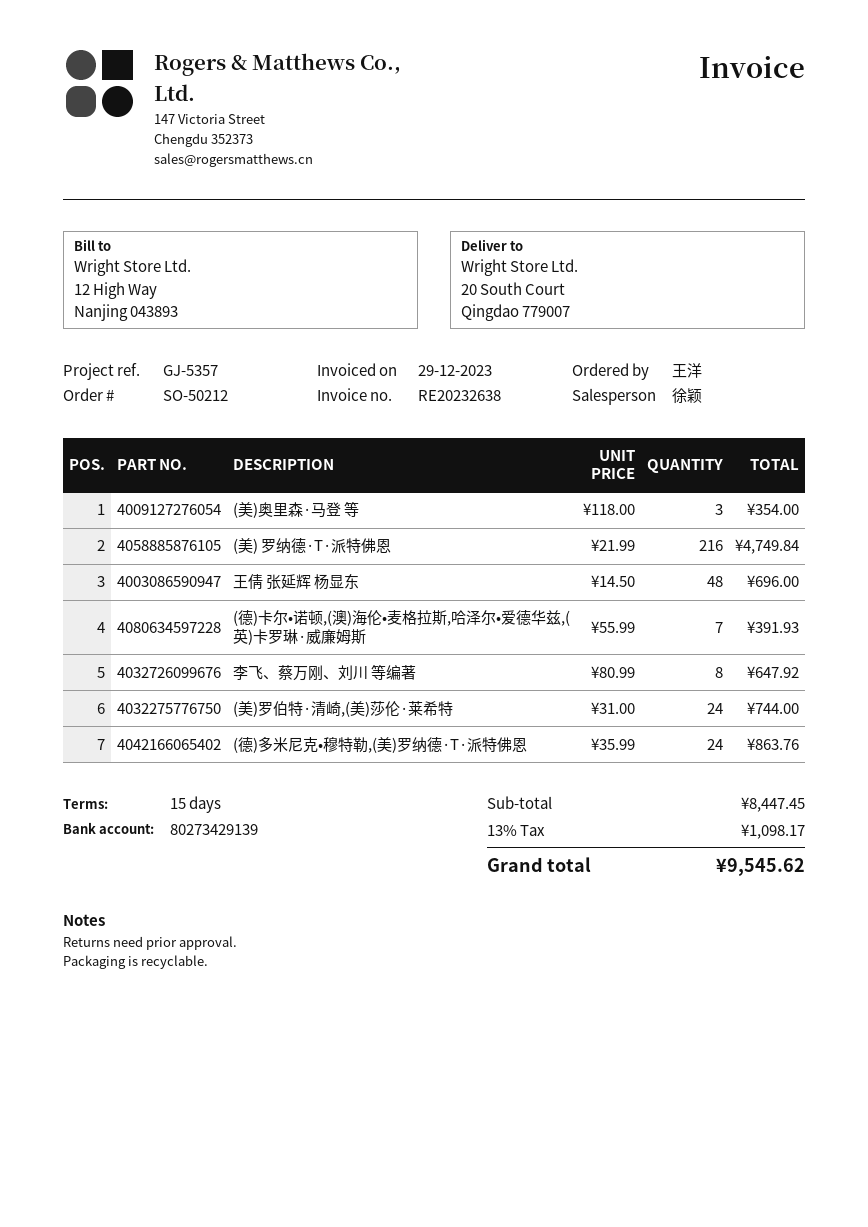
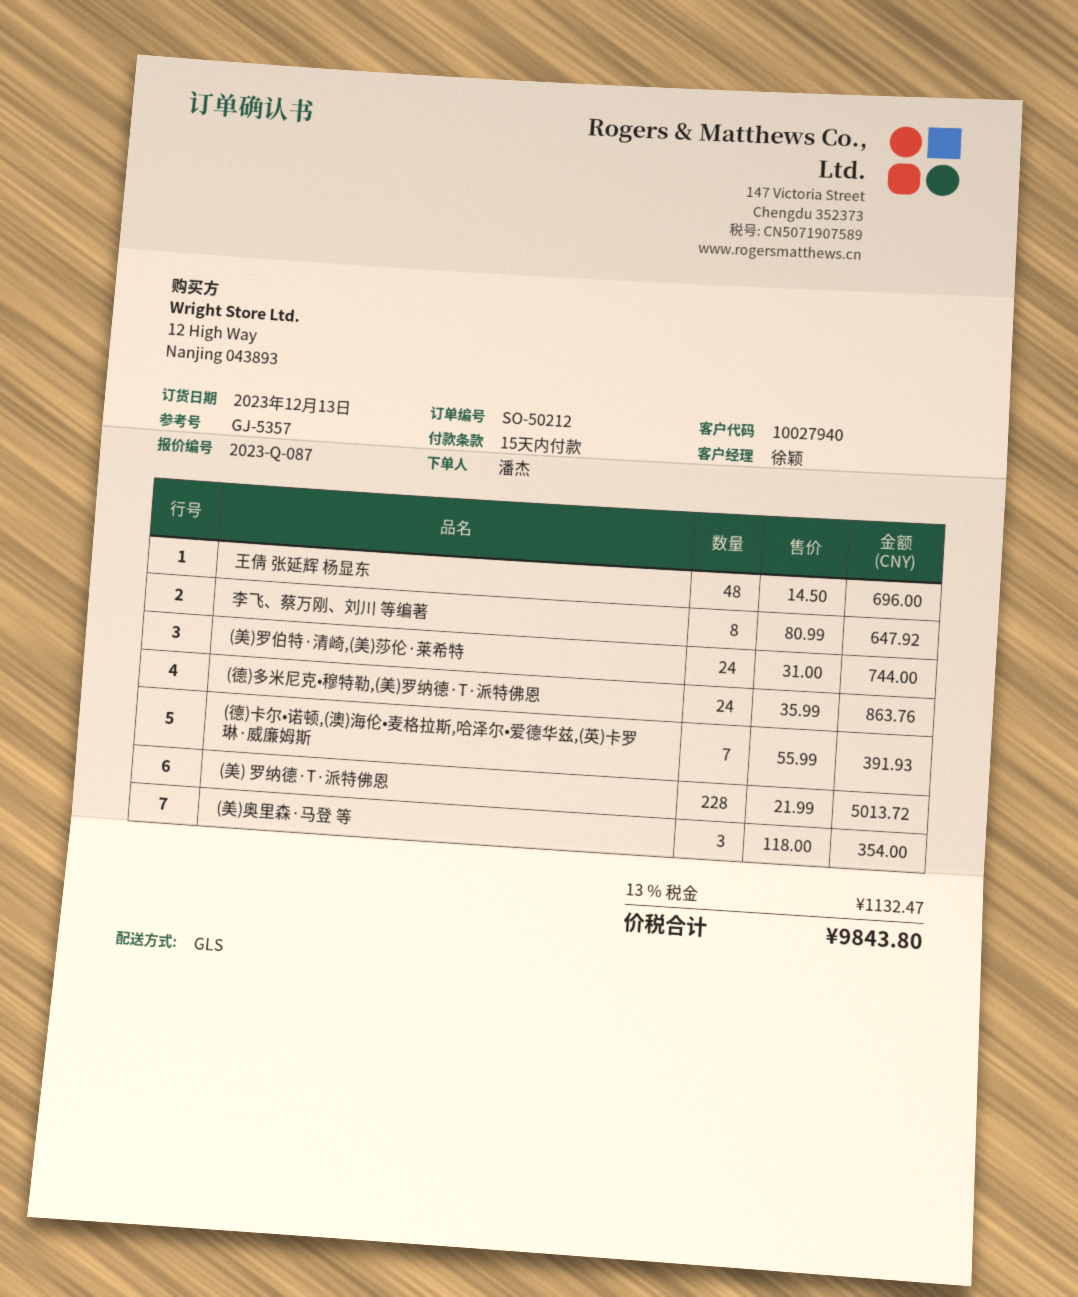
ordered by: 王洋 -> 潘杰
(美) 罗纳德·T·派特佛恩: 216 x 21.99 = 4749.84 -> 228 x 21.99 = 5013.72
tax: 13% = 1098.17 -> 13% = 1132.47
total: 9545.62 -> 9843.80

